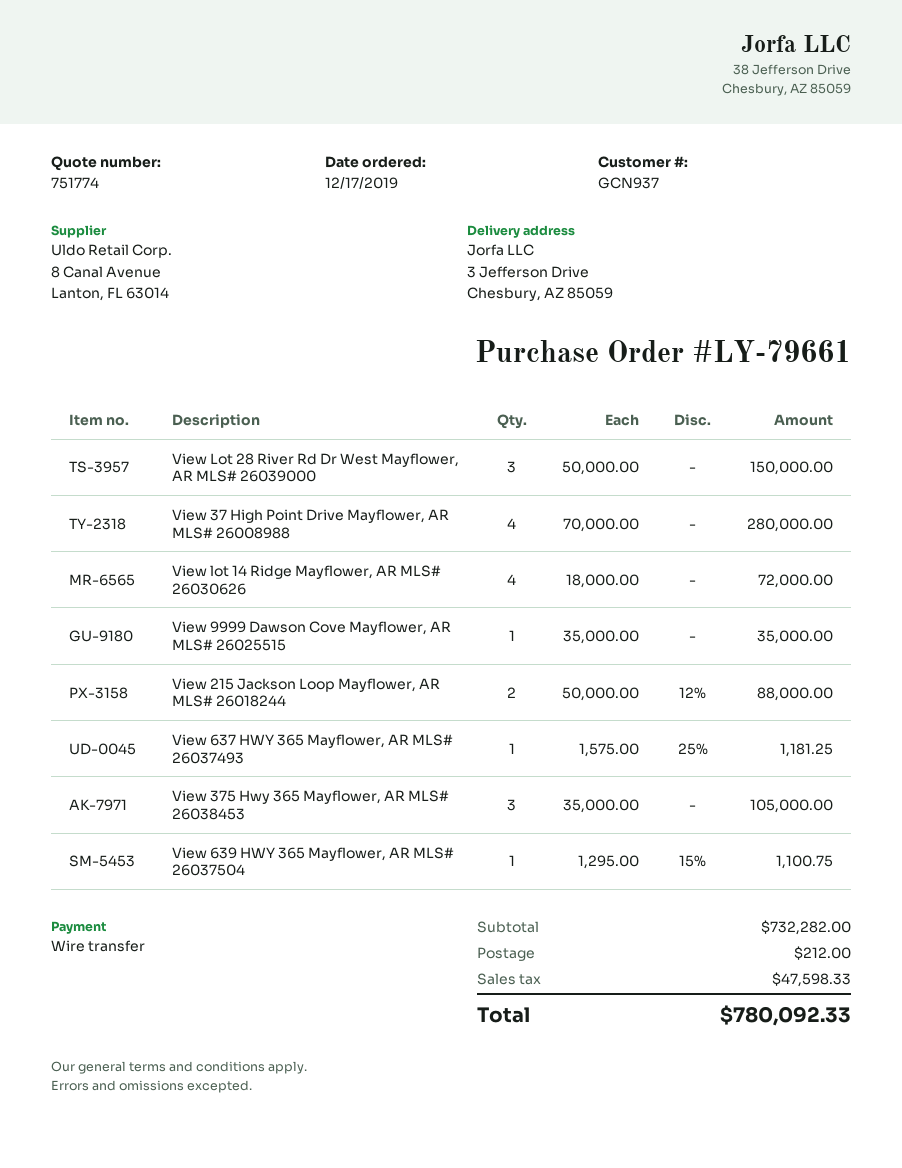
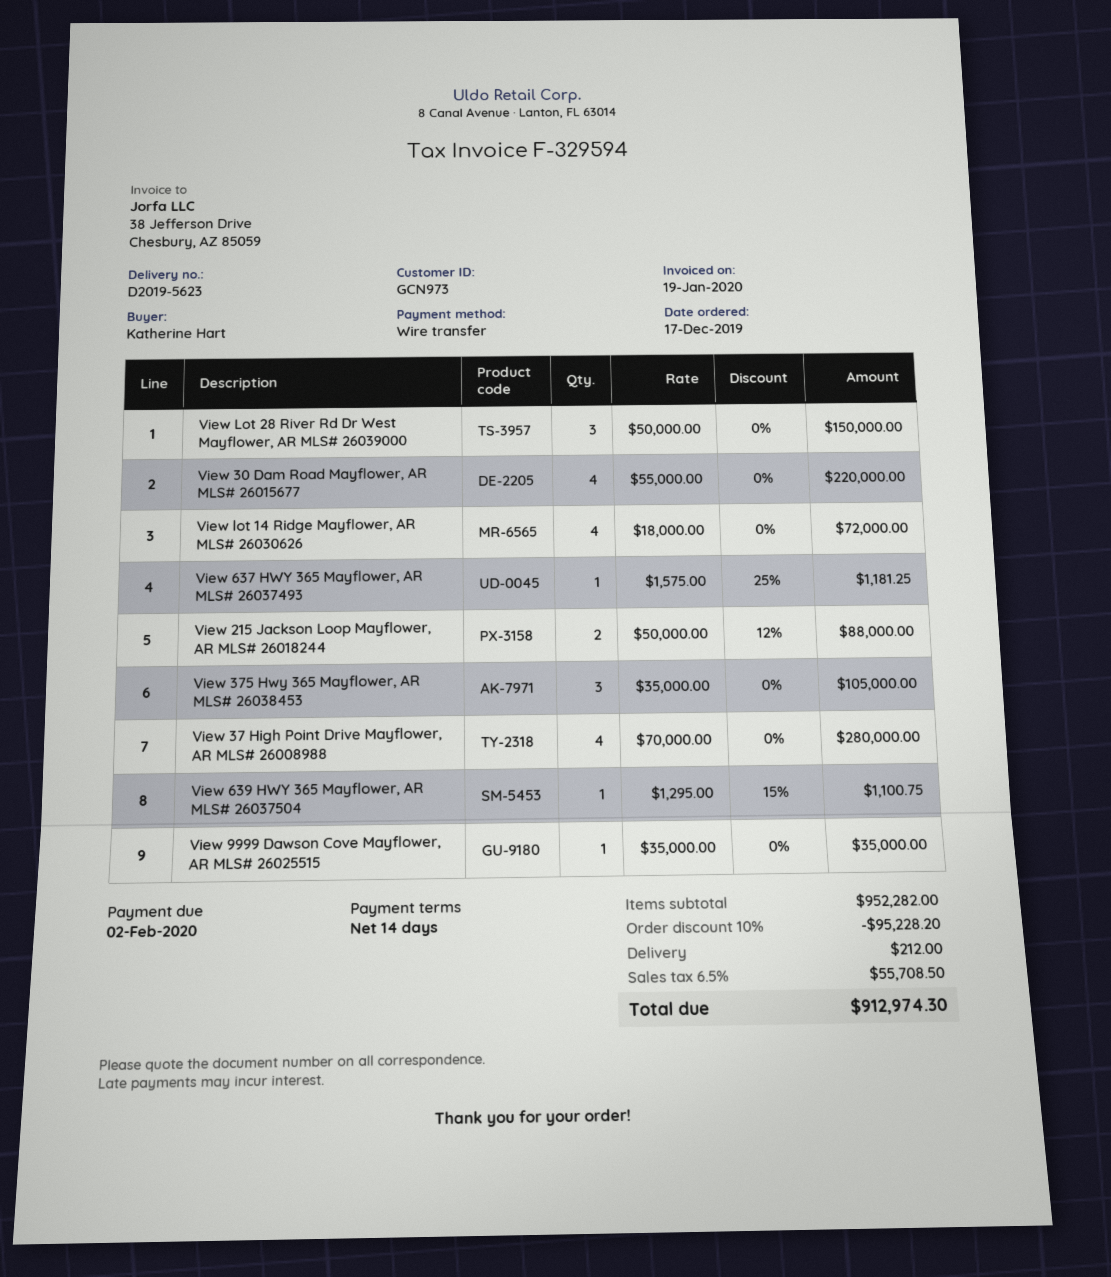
customer number: GCN937 -> GCN973
View 30 Dam Road Mayflower, AR MLS# 26015677: none -> 4 x 55000.00 = 220000.00
subtotal: 732282.00 -> 952282.00
discount: none -> 10% = 95228.20
tax: 47598.33 -> 55708.50
total: 780092.33 -> 912974.30

